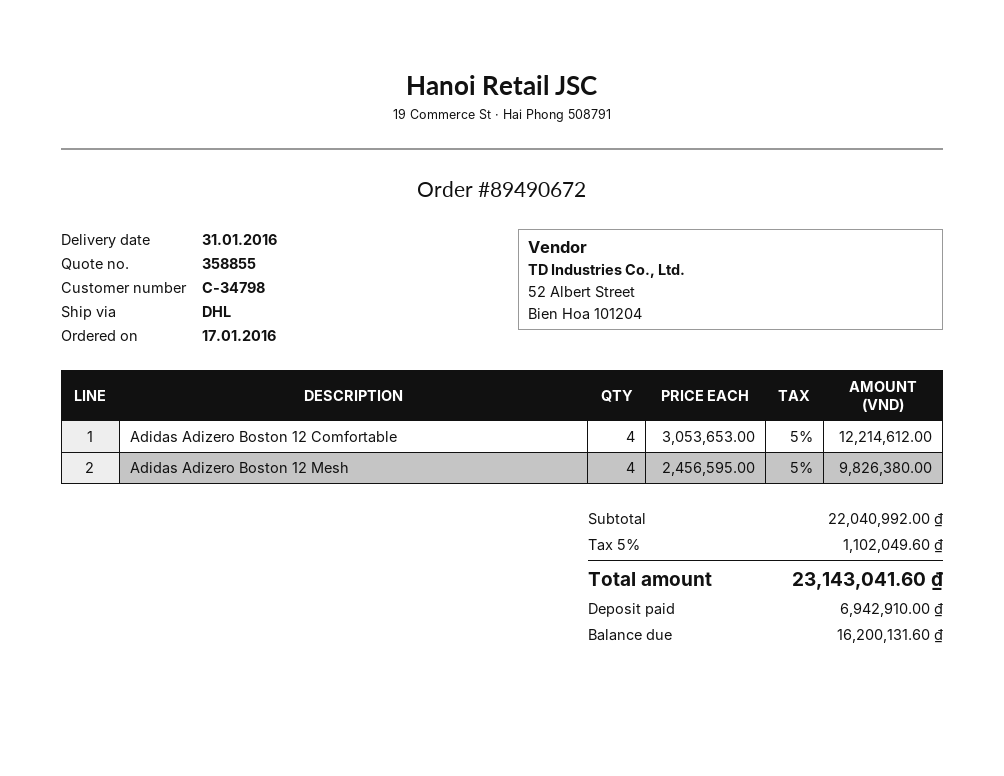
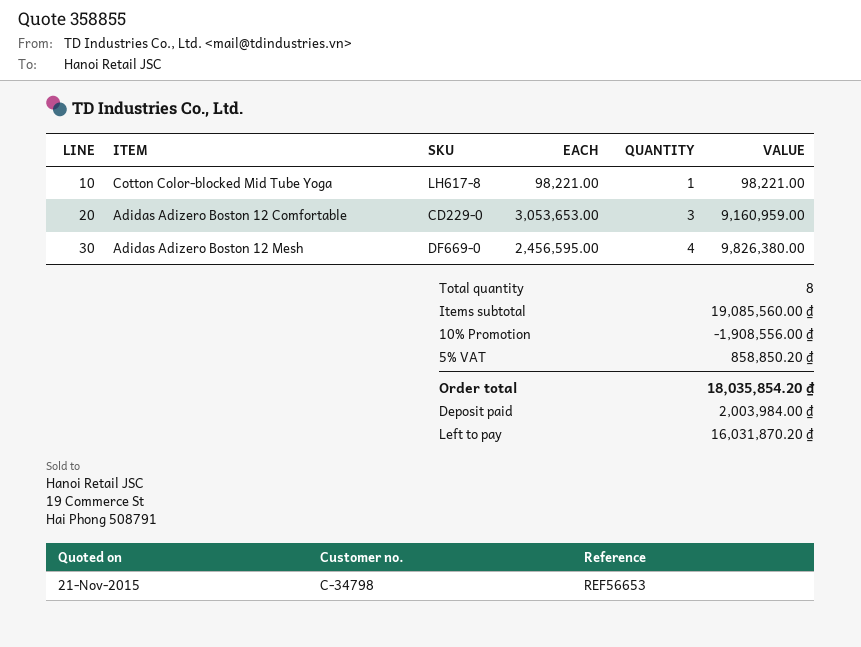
Adidas Adizero Boston 12 Comfortable: 4 x 3053653.00 = 12214612.00 -> 3 x 3053653.00 = 9160959.00
Cotton Color-blocked Mid Tube Yoga: none -> 1 x 98221.00 = 98221.00
subtotal: 22040992.00 -> 19085560.00
discount: none -> 10% = 1908556.00
tax: 5% = 1102049.60 -> 5% = 858850.20
total: 23143041.60 -> 18035854.20
deposit: 6942910.00 -> 2003984.00
balance: 16200131.60 -> 16031870.20

